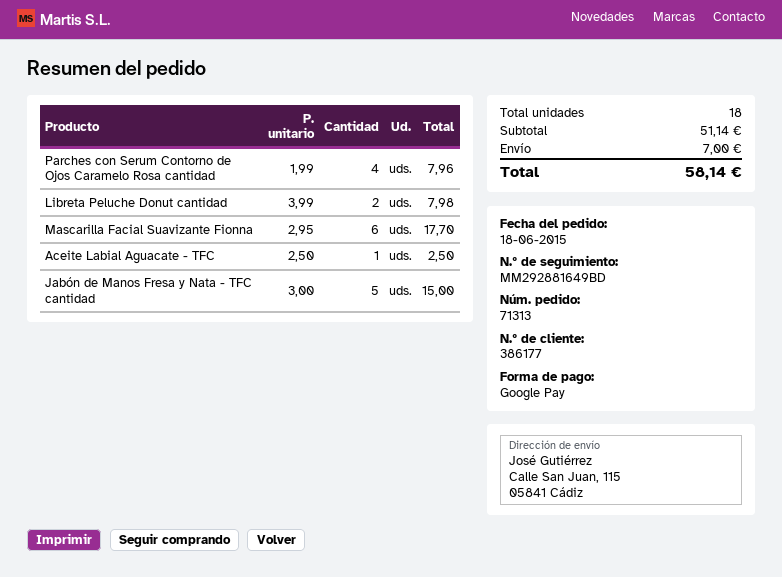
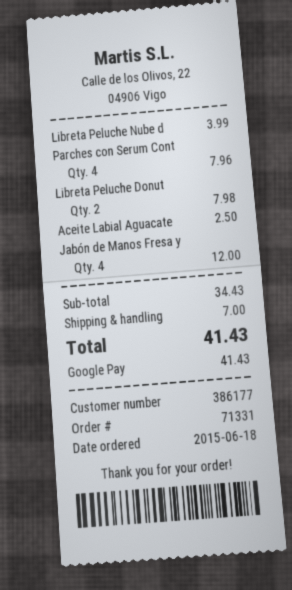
order number: 71313 -> 71331
Mascarilla Facial Suavizante Fionna: 6 for 17.70 -> none
Jabón de Manos Fresa y Nata - TFC cantidad: 5 for 15.00 -> 4 for 12.00
Libreta Peluche Nube d: none -> 1 for 3.99
subtotal: 51.14 -> 34.43
total: 58.14 -> 41.43

